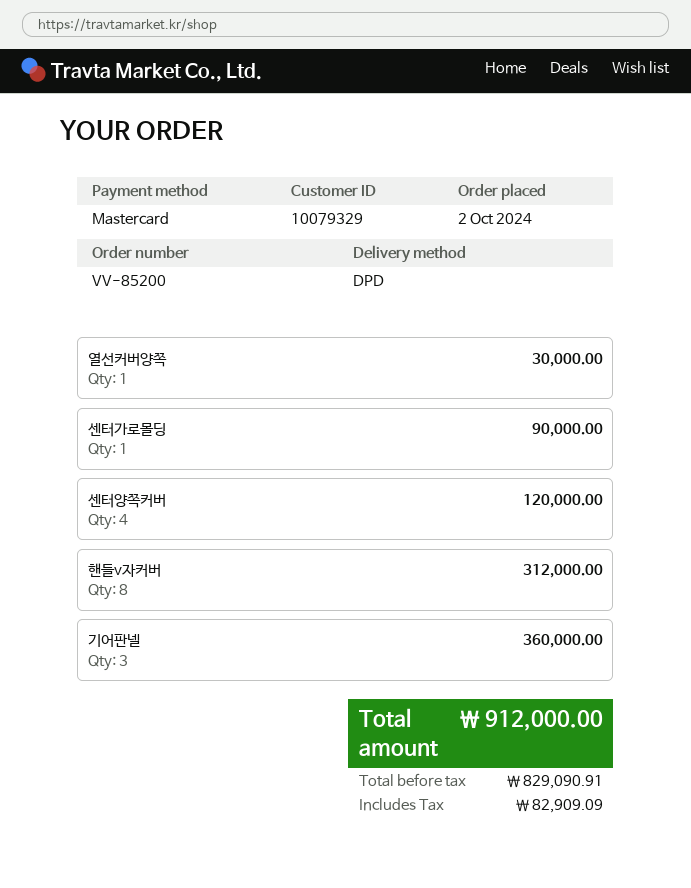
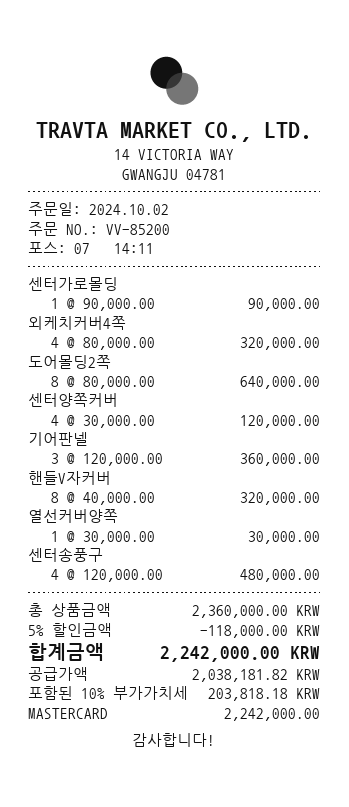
핸들v자커버: 8 for 312000.00 -> 8 for 320000.00
외케치커버4쪽: none -> 4 for 320000.00
도어몰딩2쪽: none -> 8 for 640000.00
센터송풍구: none -> 4 for 480000.00
discount: none -> 5% = 118000.00
net: 829090.91 -> 2038181.82
tax: 82909.09 -> 203818.18
total: 912000.00 -> 2242000.00

